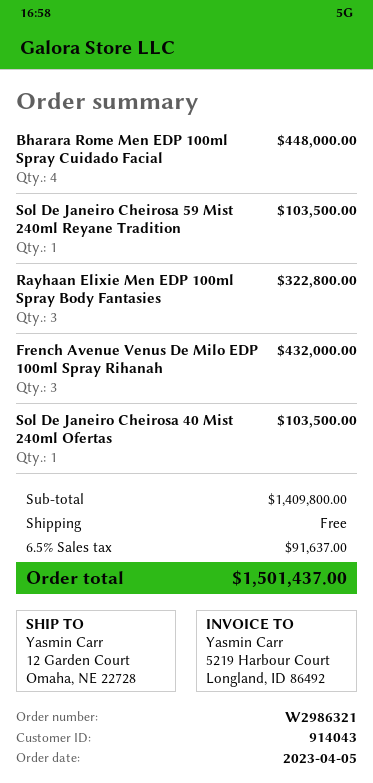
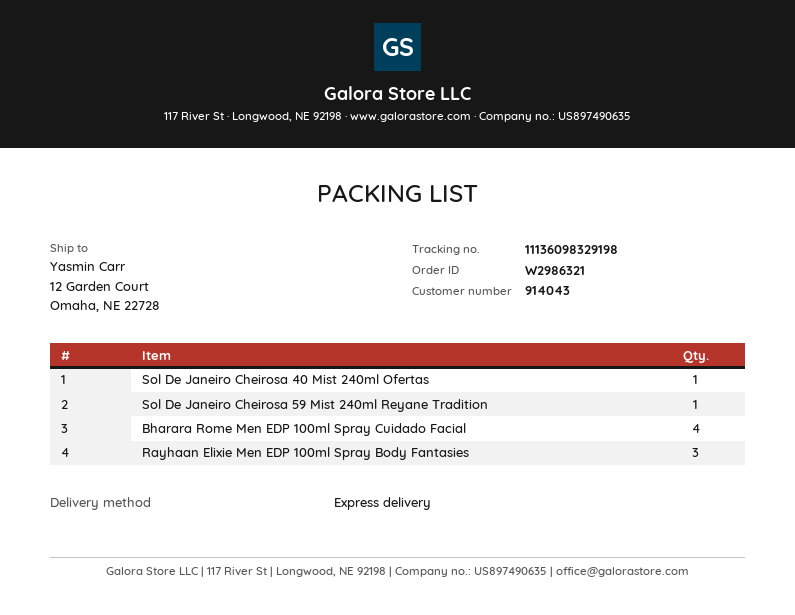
French Avenue Venus De Milo EDP 100ml Spray Rihanah: 3 -> none

